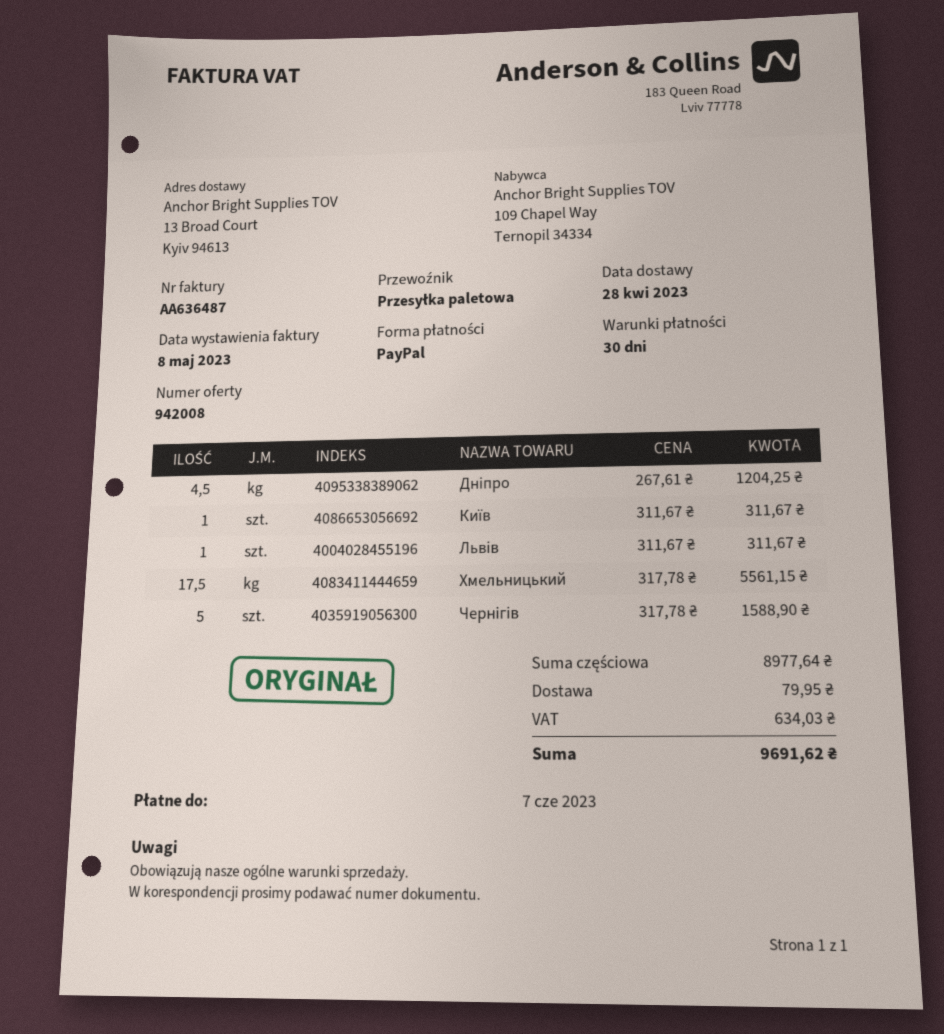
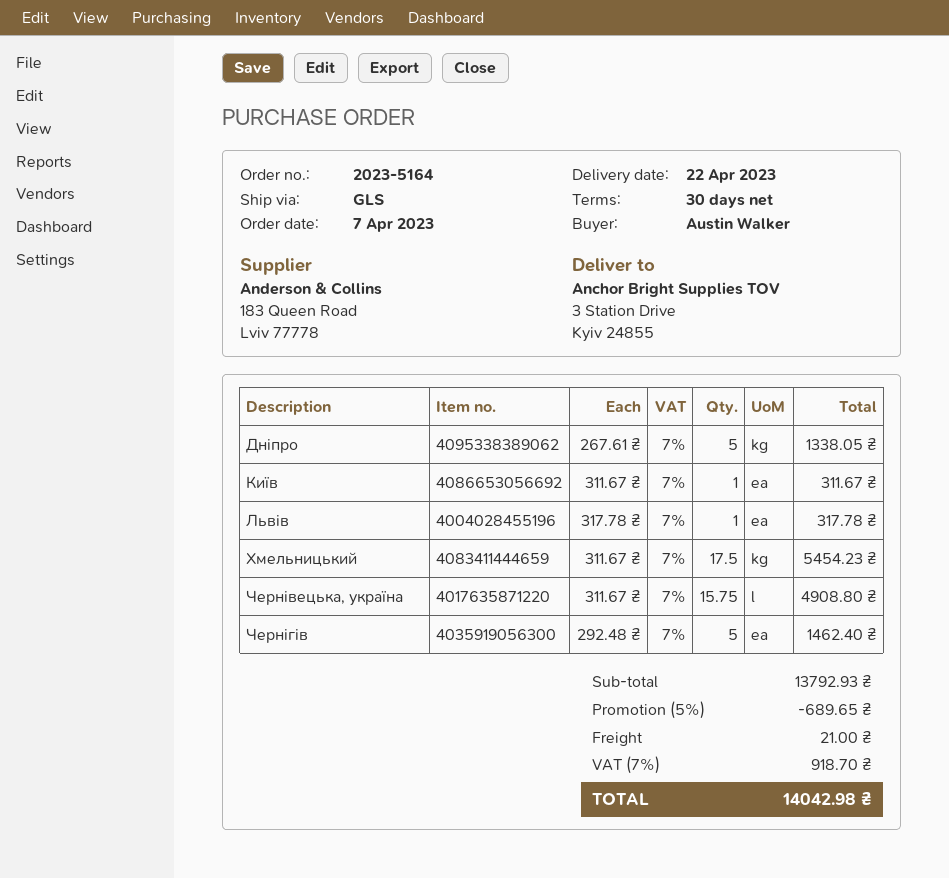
delivery date: 2023-04-28 -> 2023-04-22
shipping method: pallet freight -> GLS
ship to: 13 Broad Court, Kyiv 94613 -> 3 Station Drive, Kyiv 24855
Дніпро: 4.5 x 267.61 = 1204.25 -> 5 x 267.61 = 1338.05
Львів: 1 x 311.67 = 311.67 -> 1 x 317.78 = 317.78
Хмельницький: 17.5 x 317.78 = 5561.15 -> 17.5 x 311.67 = 5454.23
Чернігів: 5 x 317.78 = 1588.90 -> 5 x 292.48 = 1462.40
Чернівецька, україна: none -> 15.75 x 311.67 = 4908.80
subtotal: 8977.64 -> 13792.93
discount: none -> 5% = 689.65
shipping: 79.95 -> 21.00
tax: 634.03 -> 918.70
total: 9691.62 -> 14042.98

